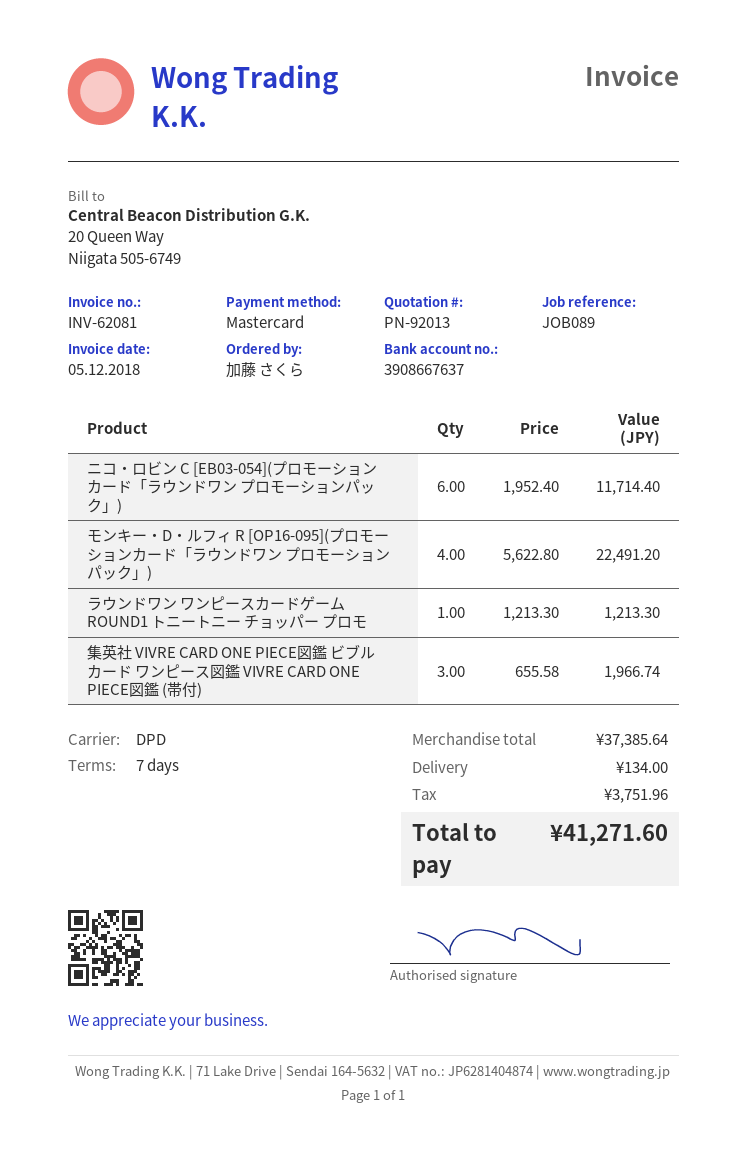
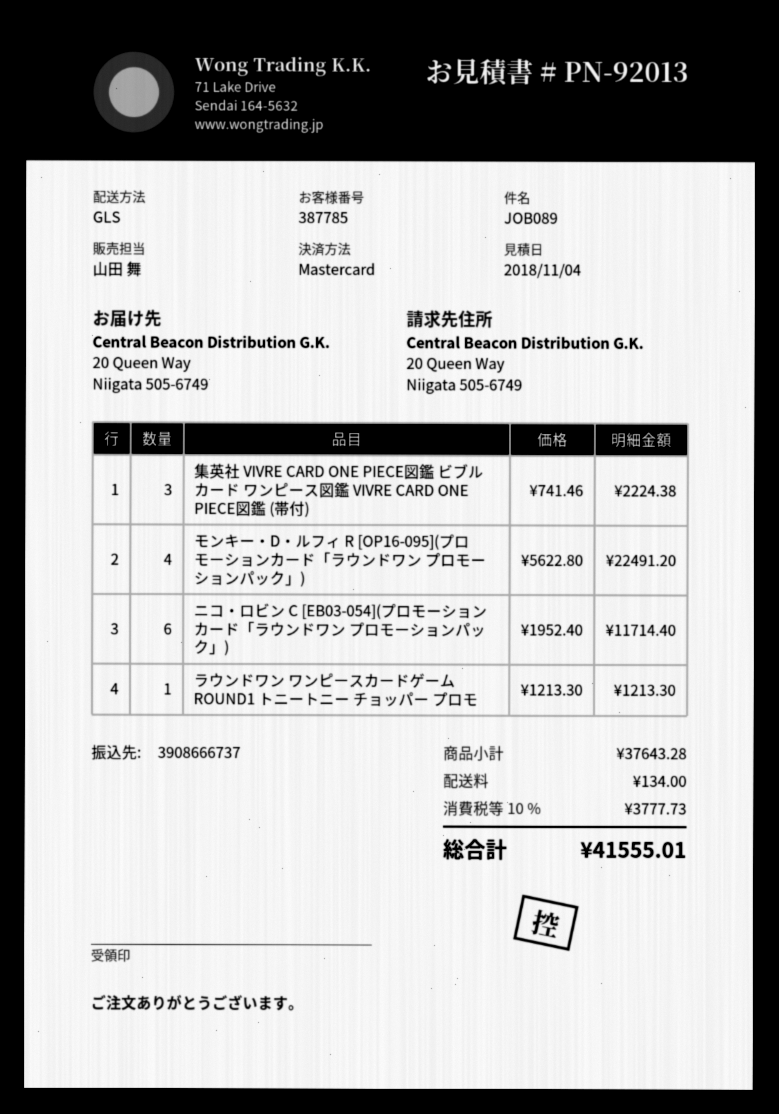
bank account: 3908667637 -> 3908666737
shipping method: DPD -> GLS
集英社 VIVRE CARD ONE PIECE図鑑 ビブルカード ワンピース図鑑 VIVRE CARD ONE PIECE図鑑 (帯付): 3 x 655.58 = 1966.74 -> 3 x 741.46 = 2224.38
subtotal: 37385.64 -> 37643.28
tax: 3751.96 -> 3777.73
total: 41271.60 -> 41555.01

